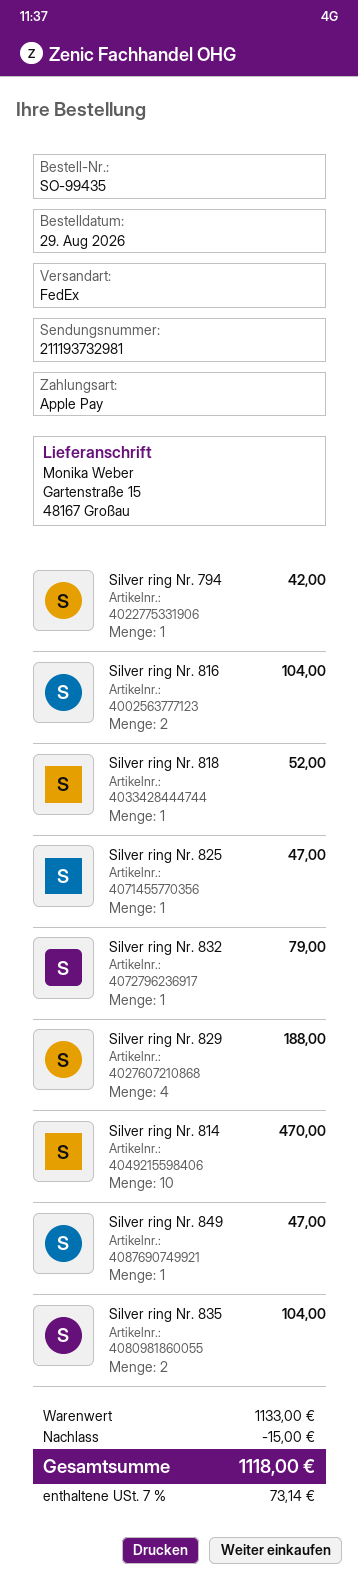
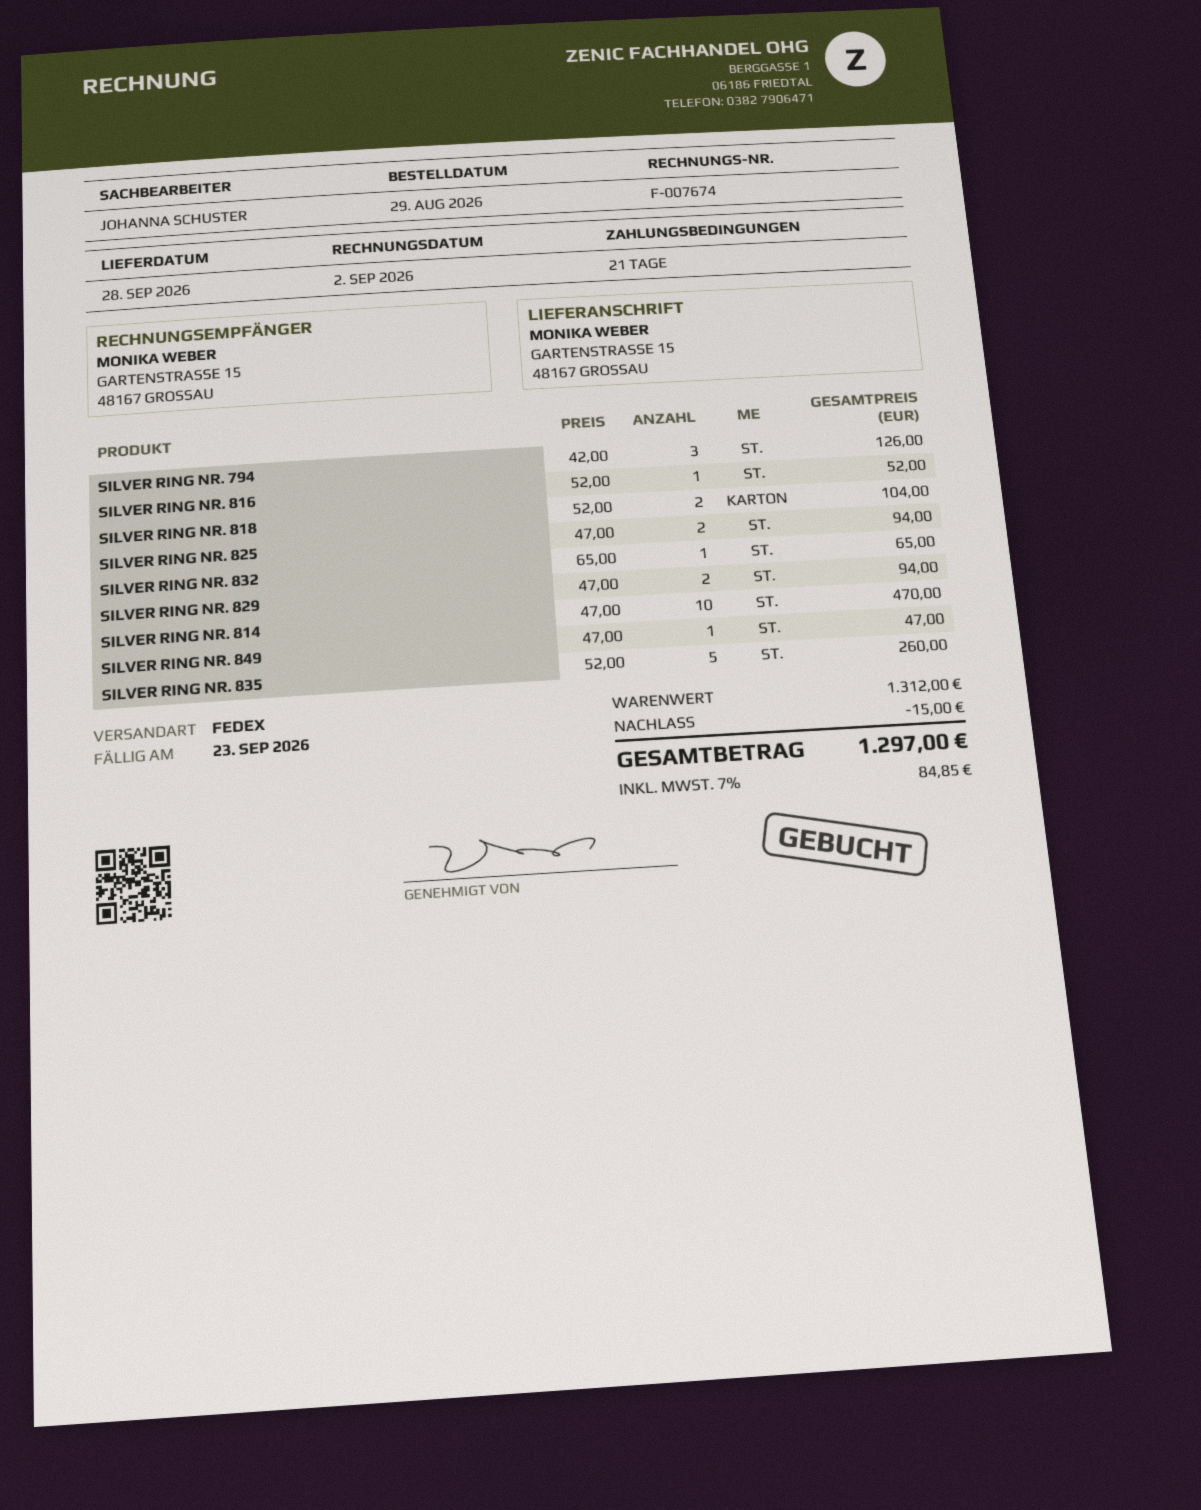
Silver ring Nr. 794: 1 for 42.00 -> 3 for 126.00
Silver ring Nr. 816: 2 for 104.00 -> 1 for 52.00
Silver ring Nr. 818: 1 for 52.00 -> 2 for 104.00
Silver ring Nr. 825: 1 for 47.00 -> 2 for 94.00
Silver ring Nr. 832: 1 for 79.00 -> 1 for 65.00
Silver ring Nr. 829: 4 for 188.00 -> 2 for 94.00
Silver ring Nr. 835: 2 for 104.00 -> 5 for 260.00
subtotal: 1133.00 -> 1312.00
tax: 7% = 73.14 -> 7% = 84.85
total: 1118.00 -> 1297.00

